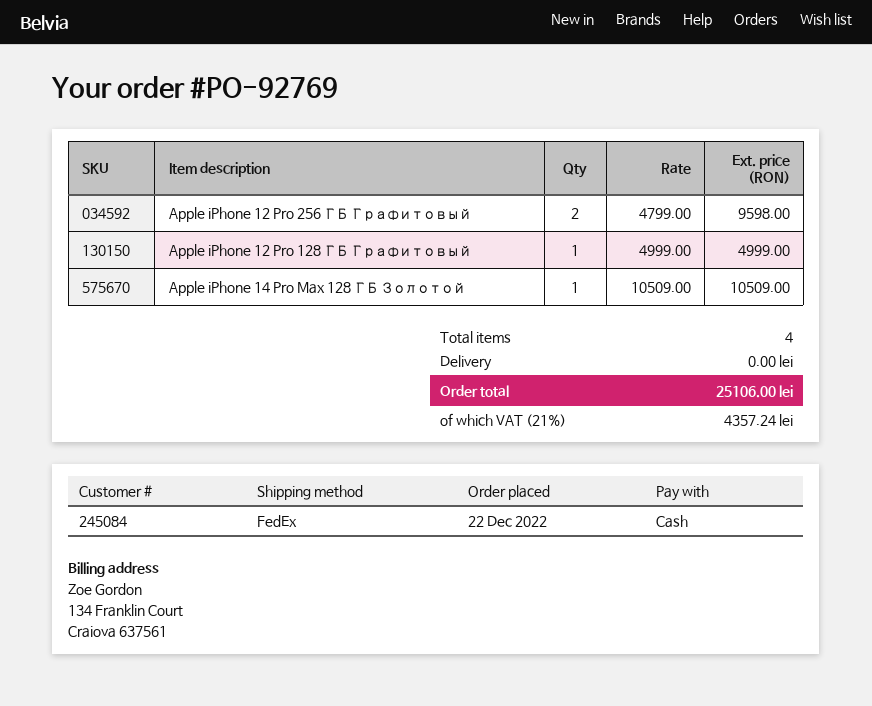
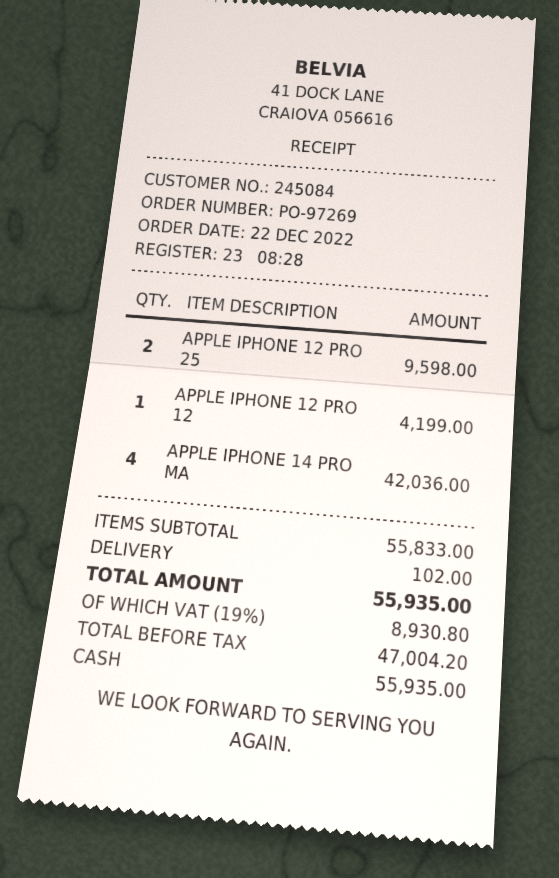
order number: PO-92769 -> PO-97269
Apple iPhone 12 Pro 128 ГБ Графитовый: 1 for 4999.00 -> 1 for 4199.00
Apple iPhone 14 Pro Max 128 ГБ Золотой: 1 for 10509.00 -> 4 for 42036.00
shipping: 0.00 -> 102.00
tax: 21% = 4357.24 -> 19% = 8930.80
total: 25106.00 -> 55935.00

